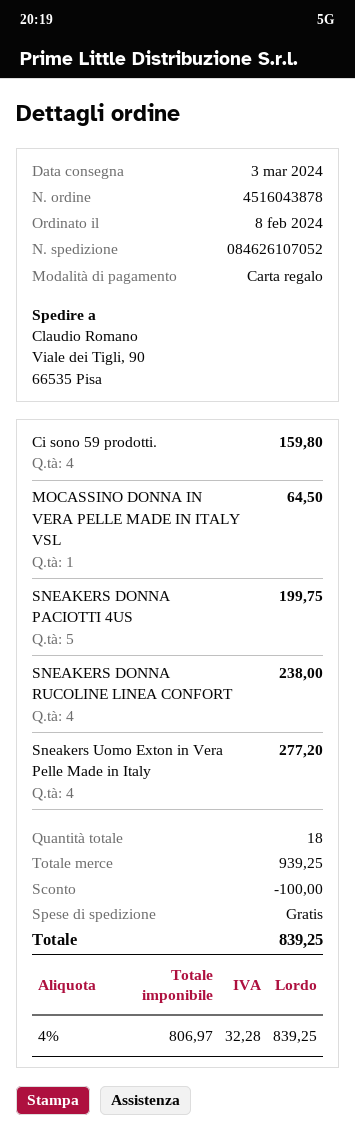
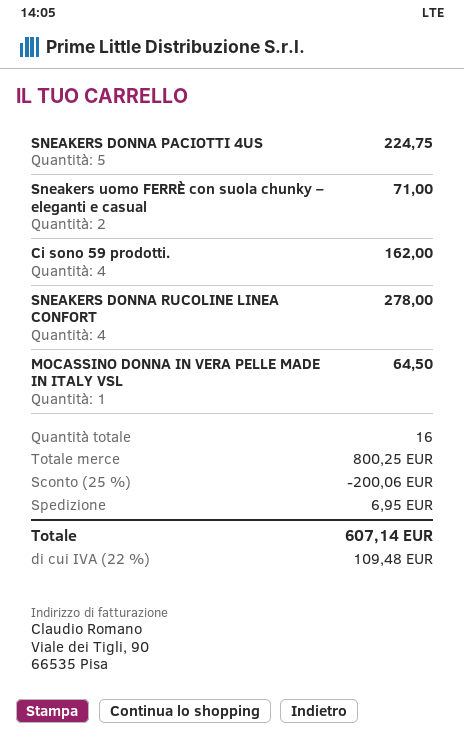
Ci sono 59 prodotti.: 4 for 159.80 -> 4 for 162.00
SNEAKERS DONNA PACIOTTI 4US: 5 for 199.75 -> 5 for 224.75
SNEAKERS DONNA RUCOLINE LINEA CONFORT: 4 for 238.00 -> 4 for 278.00
Sneakers Uomo Exton in Vera Pelle Made in Italy: 4 for 277.20 -> none
Sneakers uomo FERRÈ con suola chunky – eleganti e casual: none -> 2 for 71.00
total quantity: 18 -> 16
subtotal: 939.25 -> 800.25
discount: 100.00 -> 200.06
shipping: 0.00 -> 6.95
tax: 4% = 32.28 -> 22% = 109.48
total: 839.25 -> 607.14

